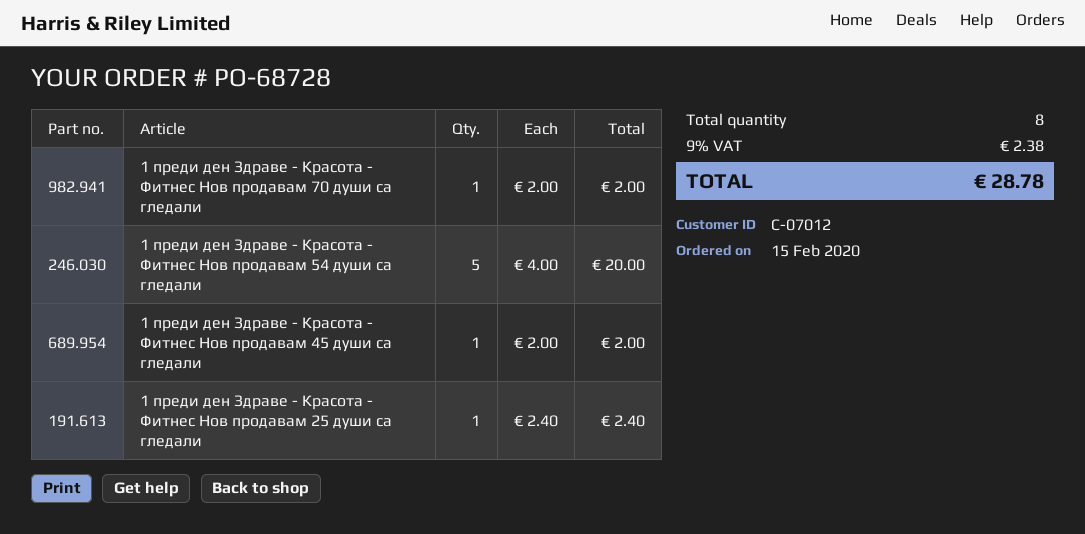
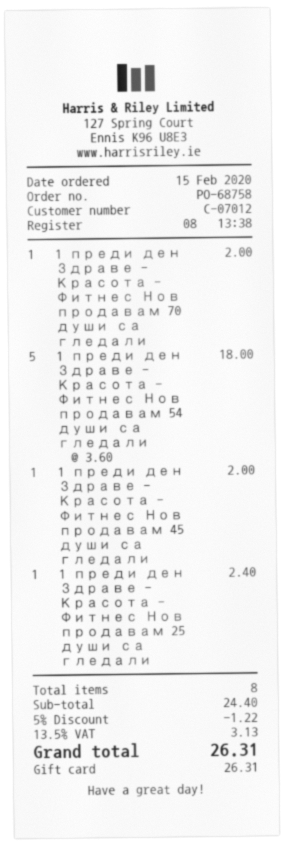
order number: PO-68728 -> PO-68758
1 преди ден Здраве - Красота - Фитнес Нов продавам 54 души са гледали: 5 x 4.00 = 20.00 -> 5 x 3.60 = 18.00
discount: none -> 5% = 1.22
tax: 9% = 2.38 -> 13.5% = 3.13
total: 28.78 -> 26.31

